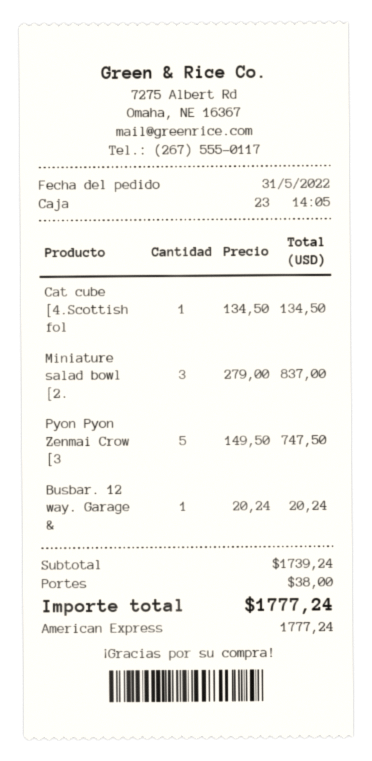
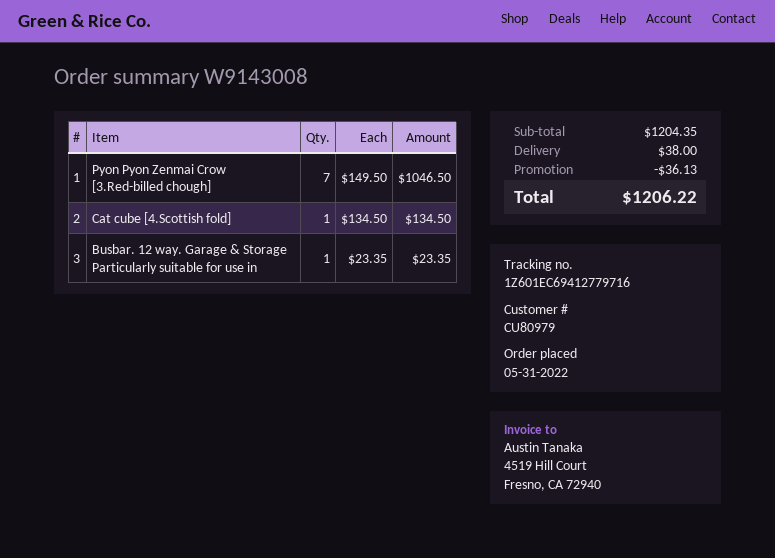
Miniature salad bowl [2.: 3 x 279.00 = 837.00 -> none
Pyon Pyon Zenmai Crow [3: 5 x 149.50 = 747.50 -> 7 x 149.50 = 1046.50
Busbar. 12 way. Garage &: 1 x 20.24 = 20.24 -> 1 x 23.35 = 23.35
subtotal: 1739.24 -> 1204.35
discount: none -> 36.13
total: 1777.24 -> 1206.22

